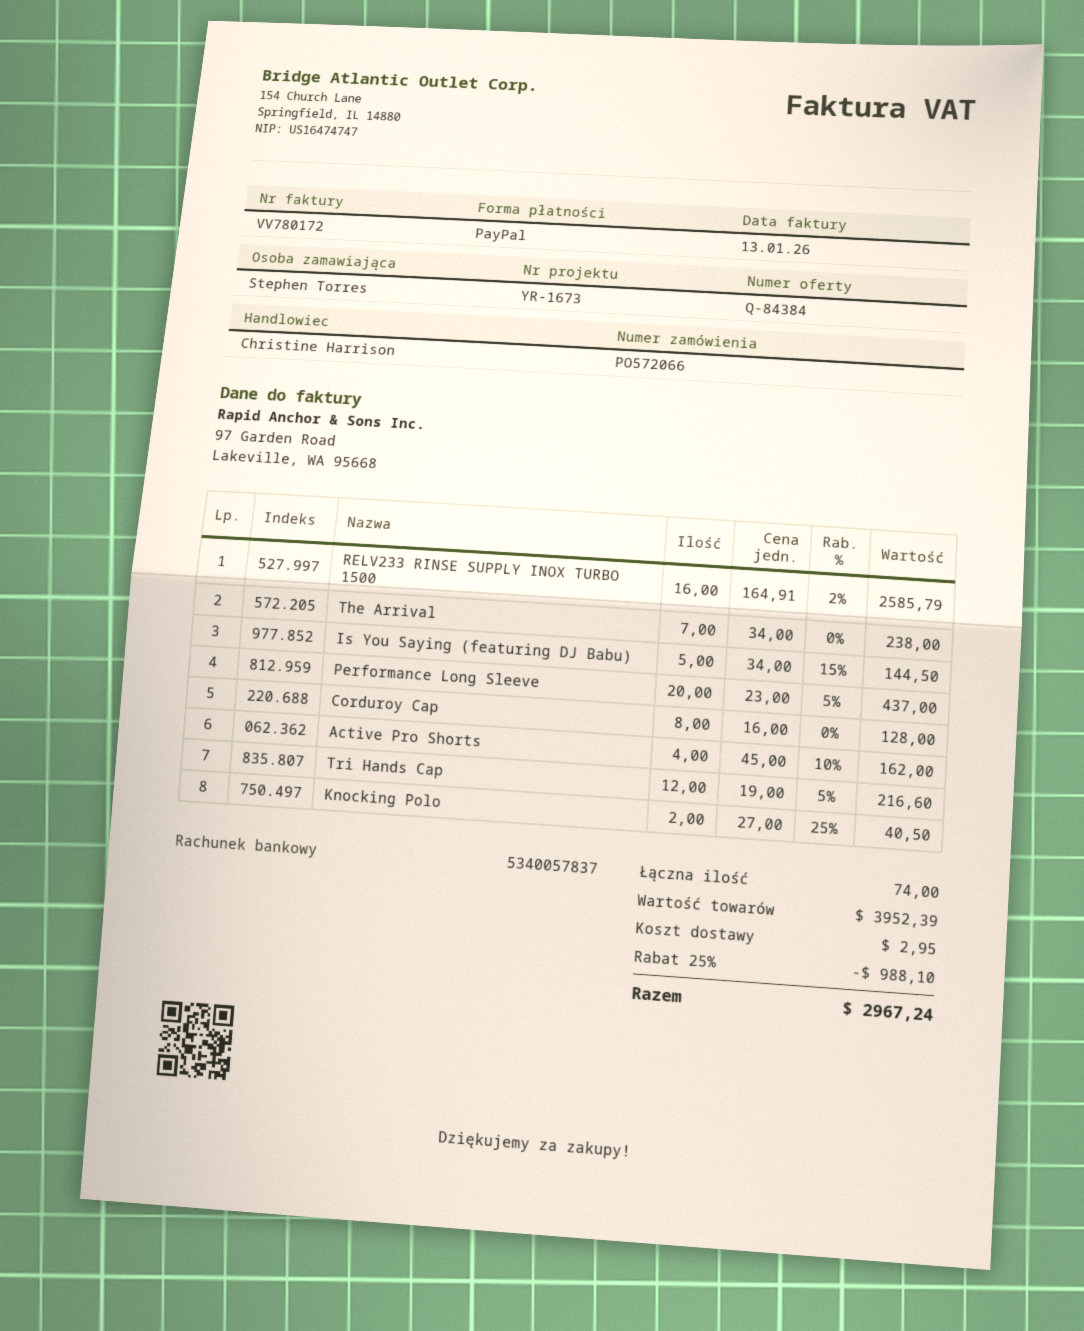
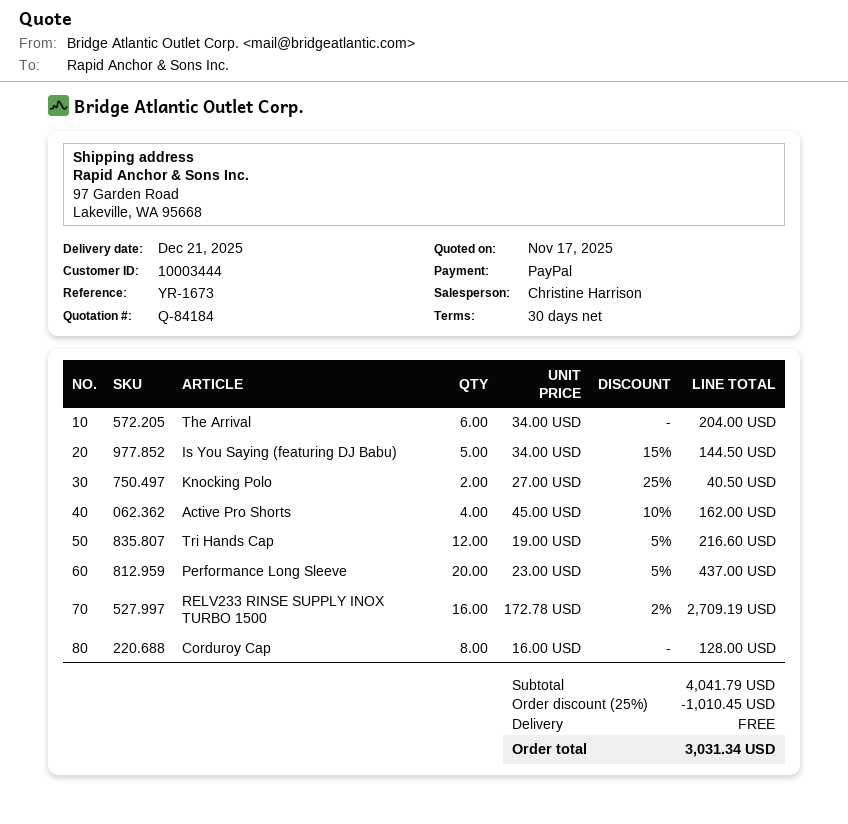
quote number: Q-84384 -> Q-84184
RELV233 RINSE SUPPLY INOX TURBO 1500: 16 x 164.91 - 2% = 2585.79 -> 16 x 172.78 - 2% = 2709.19
The Arrival: 7 x 34.00 = 238.00 -> 6 x 34.00 = 204.00
subtotal: 3952.39 -> 4041.79
discount: 25% = 988.10 -> 25% = 1010.45
shipping: 2.95 -> 0.00
total: 2967.24 -> 3031.34

